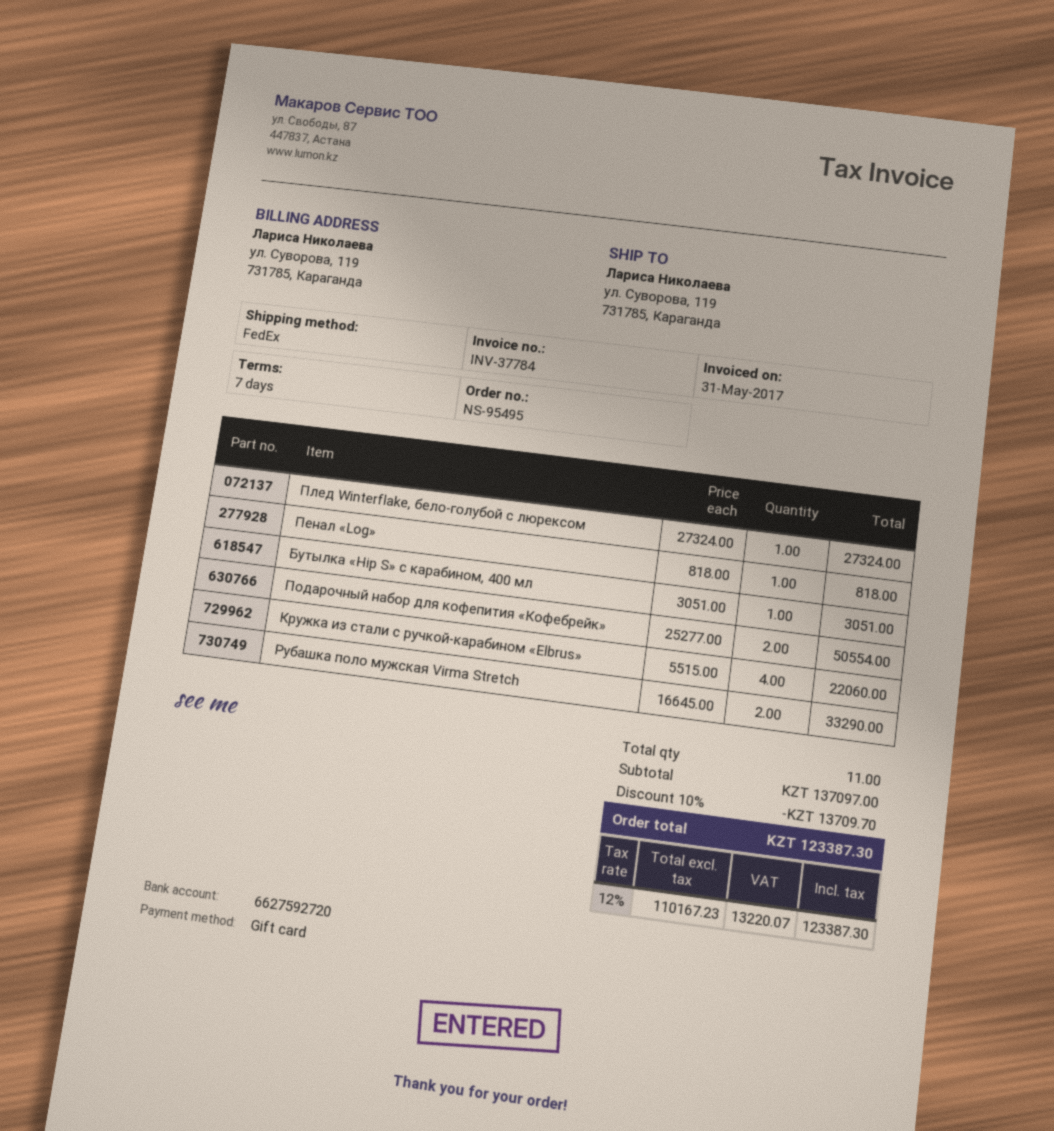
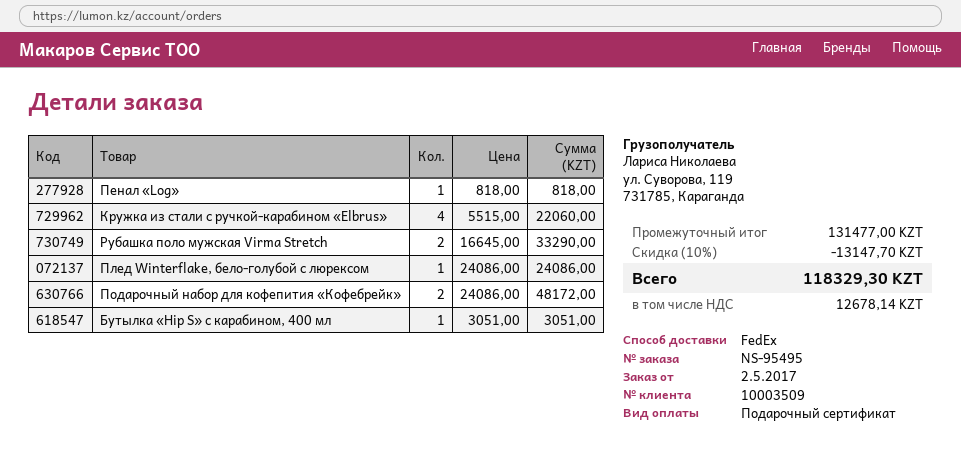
Плед Winterflake, бело-голубой с люрексом: 1 x 27324.00 = 27324.00 -> 1 x 24086.00 = 24086.00
Подарочный набор для кофепития «Кофебрейк»: 2 x 25277.00 = 50554.00 -> 2 x 24086.00 = 48172.00
subtotal: 137097.00 -> 131477.00
discount: 10% = 13709.70 -> 10% = 13147.70
tax: 13220.07 -> 12678.14
total: 123387.30 -> 118329.30

